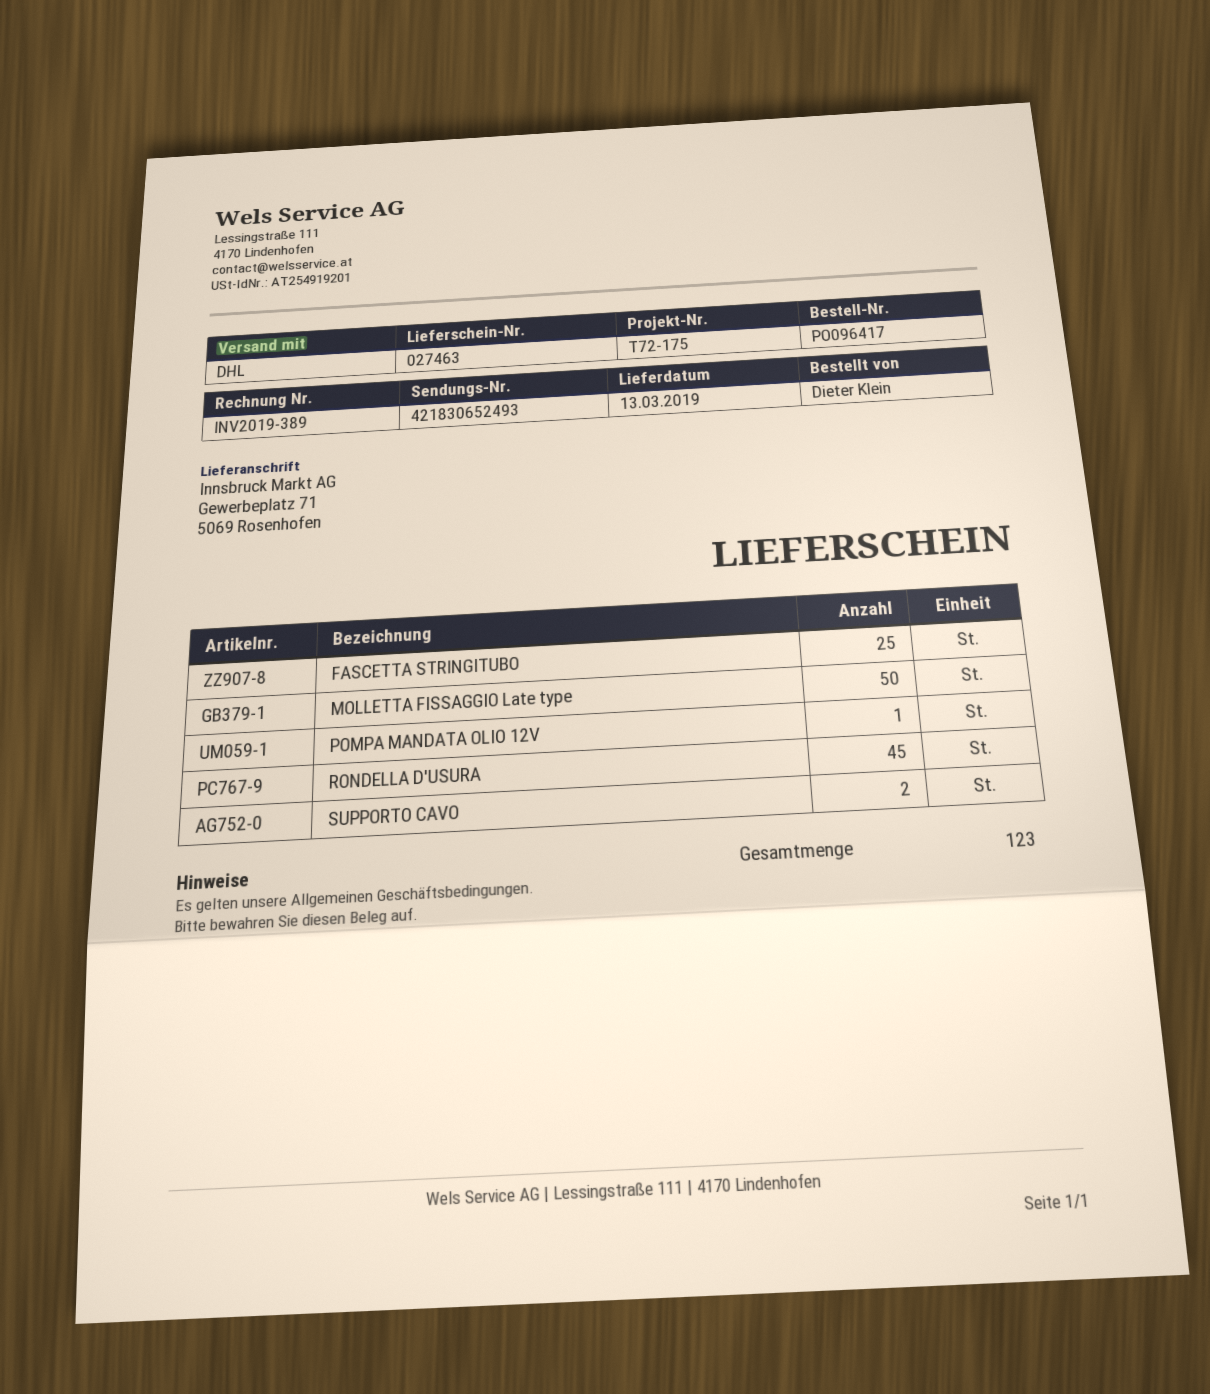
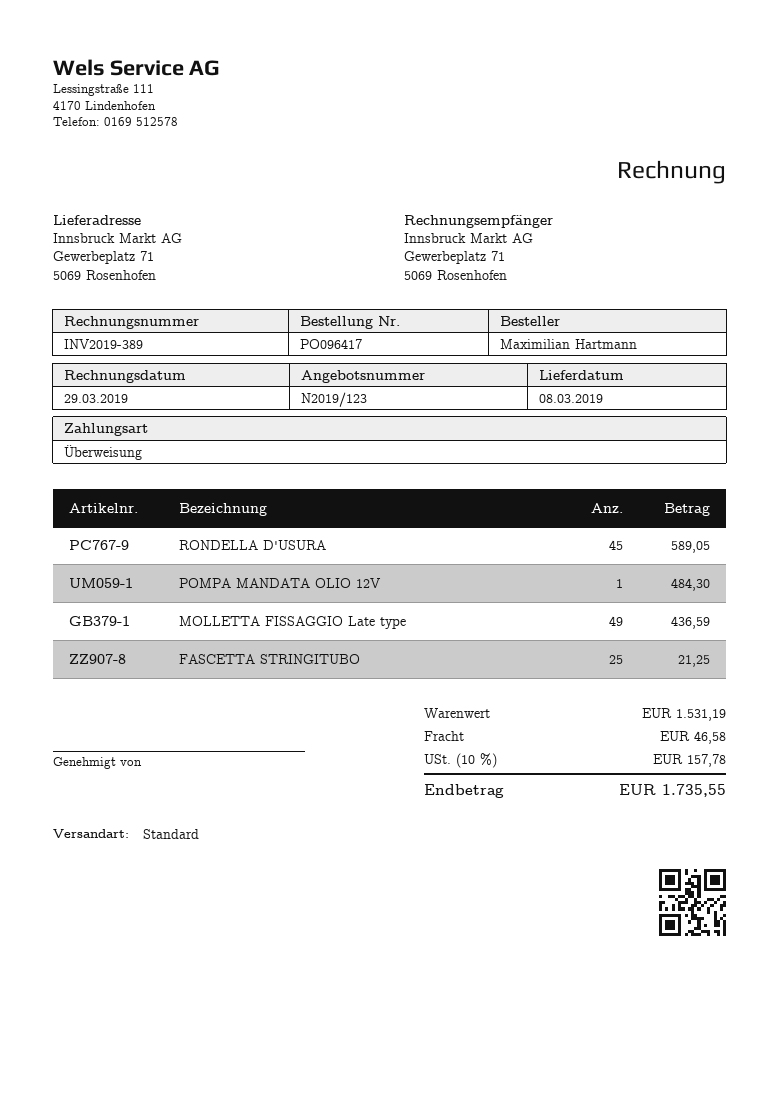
delivery date: 2019-03-13 -> 2019-03-08
ordered by: Dieter Klein -> Maximilian Hartmann
shipping method: DHL -> standard
MOLLETTA FISSAGGIO Late type: 50 -> 49
SUPPORTO CAVO: 2 -> none

